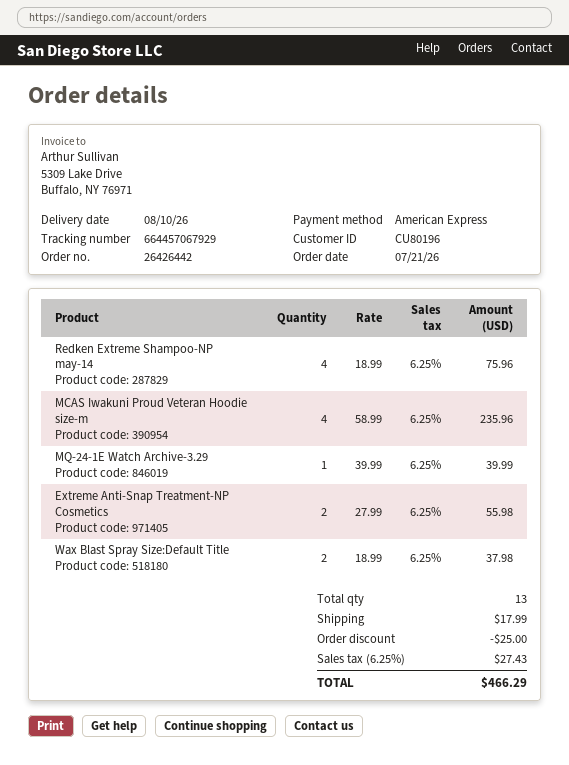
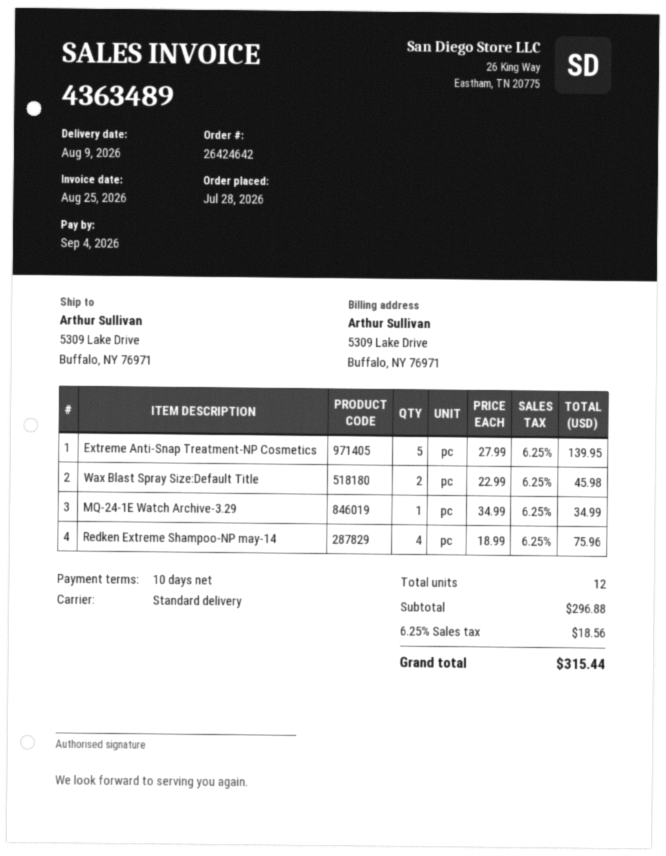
order number: 26426442 -> 26424642
order date: 2026-07-21 -> 2026-07-28
delivery date: 2026-08-10 -> 2026-08-09
MCAS Iwakuni Proud Veteran Hoodie size-m: 4 x 58.99 = 235.96 -> none
MQ-24-1E Watch Archive-3.29: 1 x 39.99 = 39.99 -> 1 x 34.99 = 34.99
Extreme Anti-Snap Treatment-NP Cosmetics: 2 x 27.99 = 55.98 -> 5 x 27.99 = 139.95
Wax Blast Spray Size:Default Title: 2 x 18.99 = 37.98 -> 2 x 22.99 = 45.98
total quantity: 13 -> 12
discount: 25.00 -> none
shipping: 17.99 -> none
tax: 6.25% = 27.43 -> 6.25% = 18.56
total: 466.29 -> 315.44

